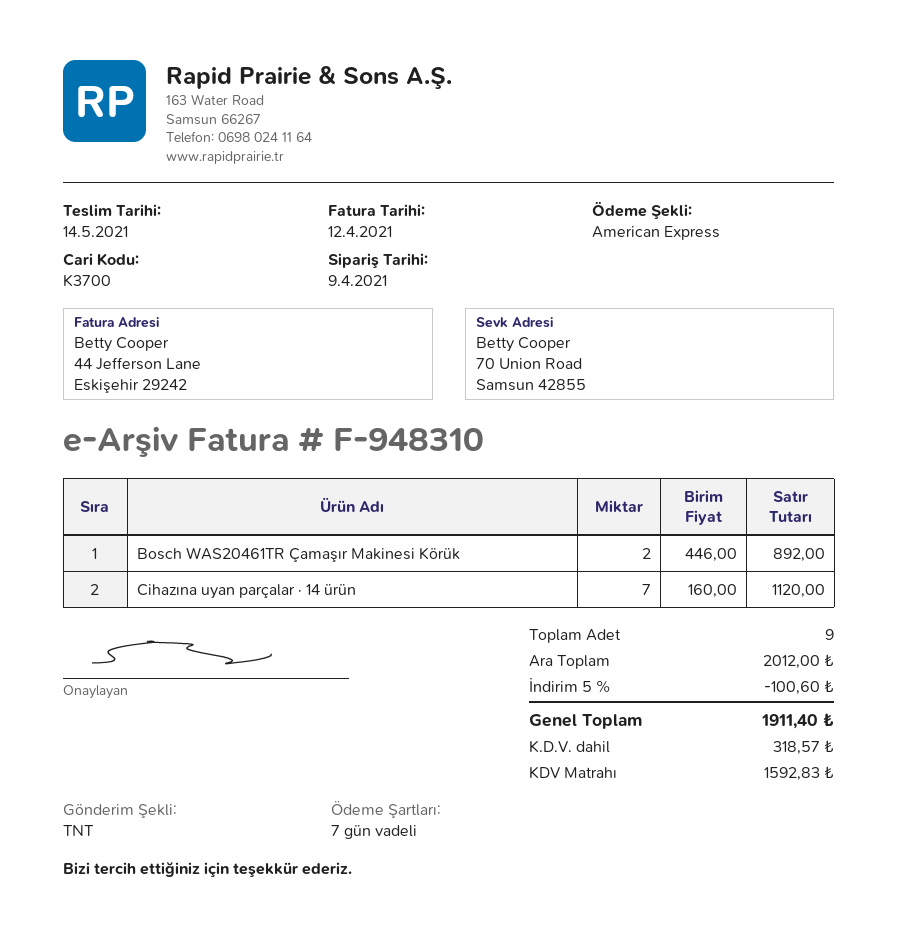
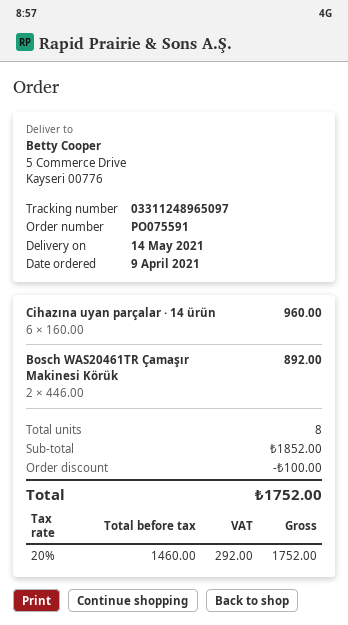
ship to: 70 Union Road, Samsun 42855 -> 5 Commerce Drive, Kayseri 00776
Cihazına uyan parçalar · 14 ürün: 7 x 160.00 = 1120.00 -> 6 x 160.00 = 960.00
total quantity: 9 -> 8
subtotal: 2012.00 -> 1852.00
discount: 100.60 -> 100.00
net: 1592.83 -> 1460.00
tax: 318.57 -> 292.00
total: 1911.40 -> 1752.00

